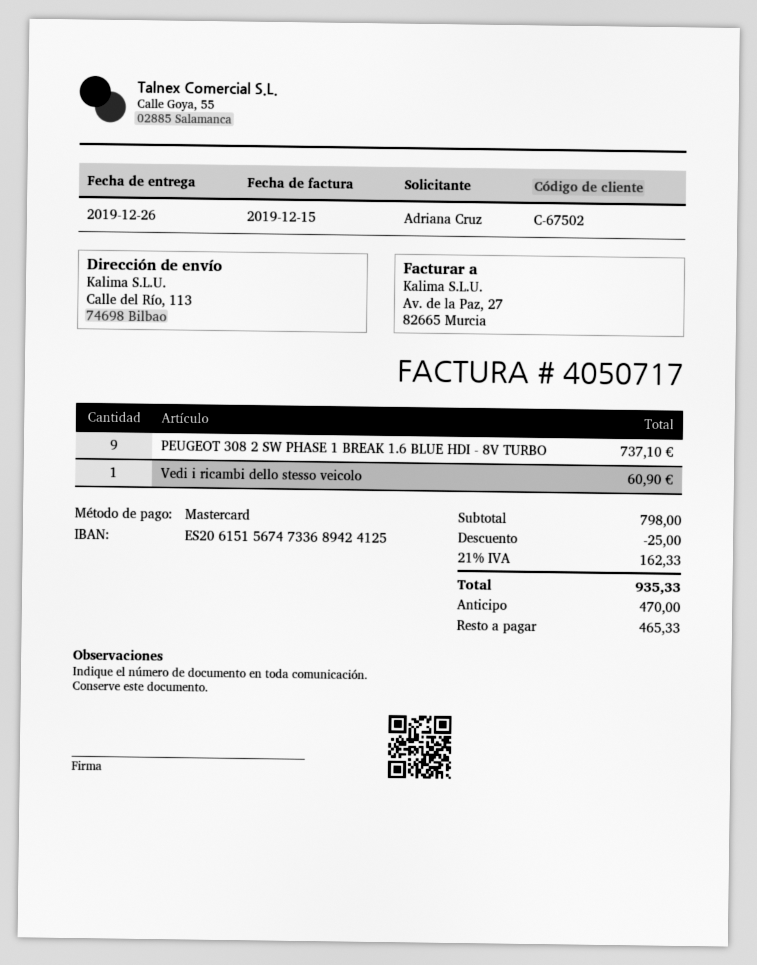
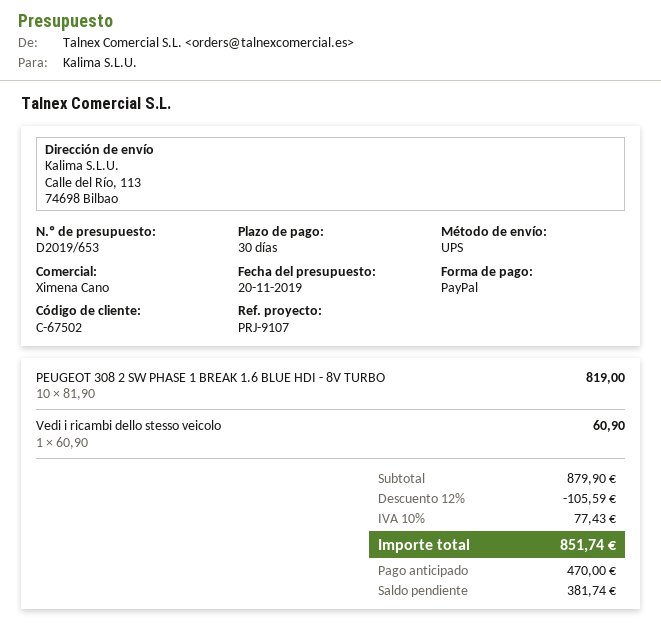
payment method: Mastercard -> PayPal
PEUGEOT 308 2 SW PHASE 1 BREAK 1.6 BLUE HDI - 8V TURBO: 9 for 737.10 -> 10 for 819.00
subtotal: 798.00 -> 879.90
discount: 25.00 -> 105.59
tax: 21% = 162.33 -> 10% = 77.43
total: 935.33 -> 851.74
balance: 465.33 -> 381.74

